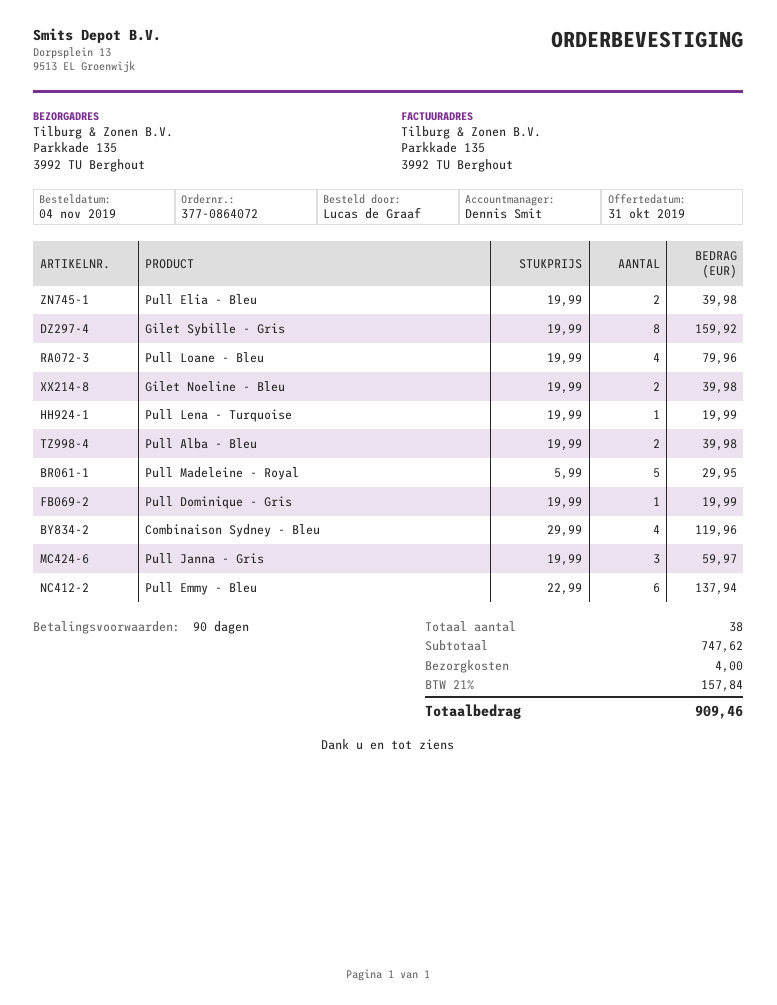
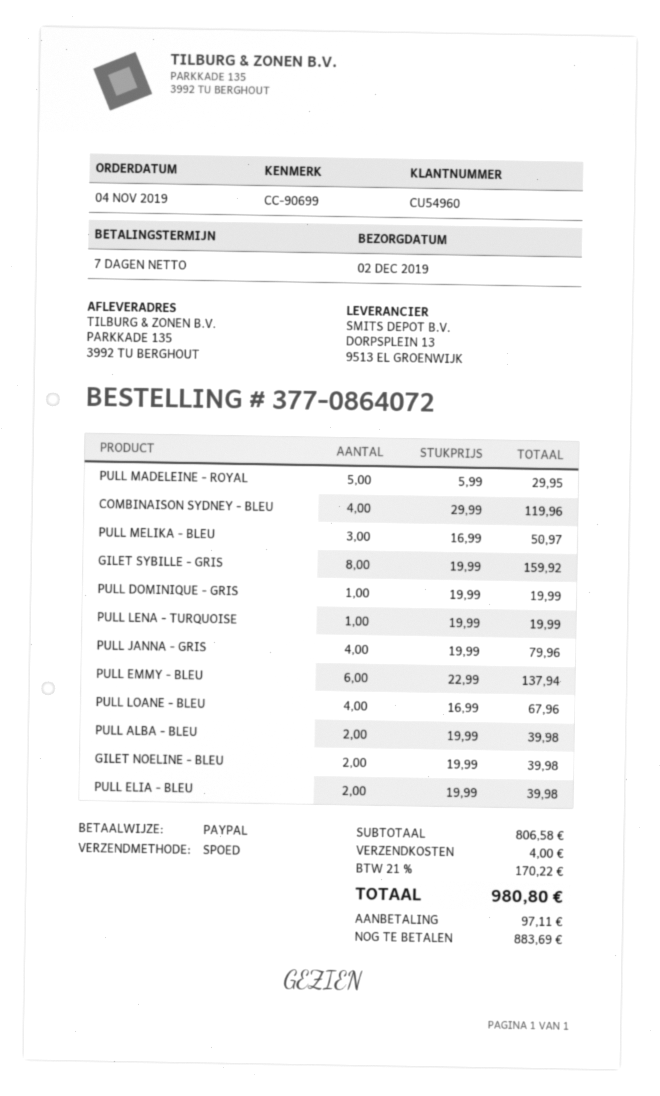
payment terms: 90 days -> 7 days
Pull Loane - Bleu: 4 x 19.99 = 79.96 -> 4 x 16.99 = 67.96
Pull Janna - Gris: 3 x 19.99 = 59.97 -> 4 x 19.99 = 79.96
PULL MELIKA - BLEU: none -> 3 x 16.99 = 50.97
subtotal: 747.62 -> 806.58
tax: 21% = 157.84 -> 21% = 170.22
total: 909.46 -> 980.80

